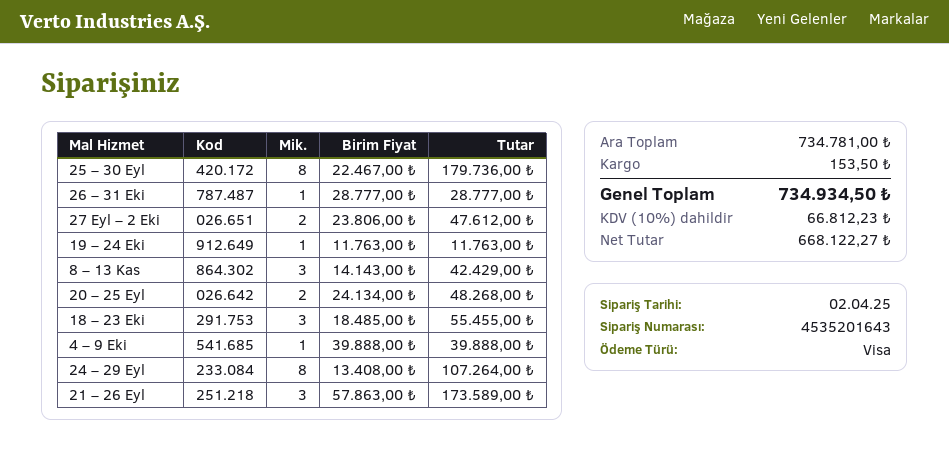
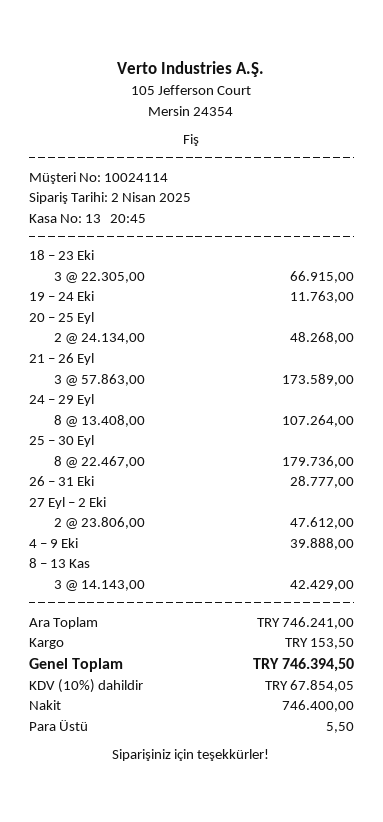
payment method: Visa -> cash
18 – 23 Eki: 3 x 18485.00 = 55455.00 -> 3 x 22305.00 = 66915.00
subtotal: 734781.00 -> 746241.00
tax: 10% = 66812.23 -> 10% = 67854.05
total: 734934.50 -> 746394.50

